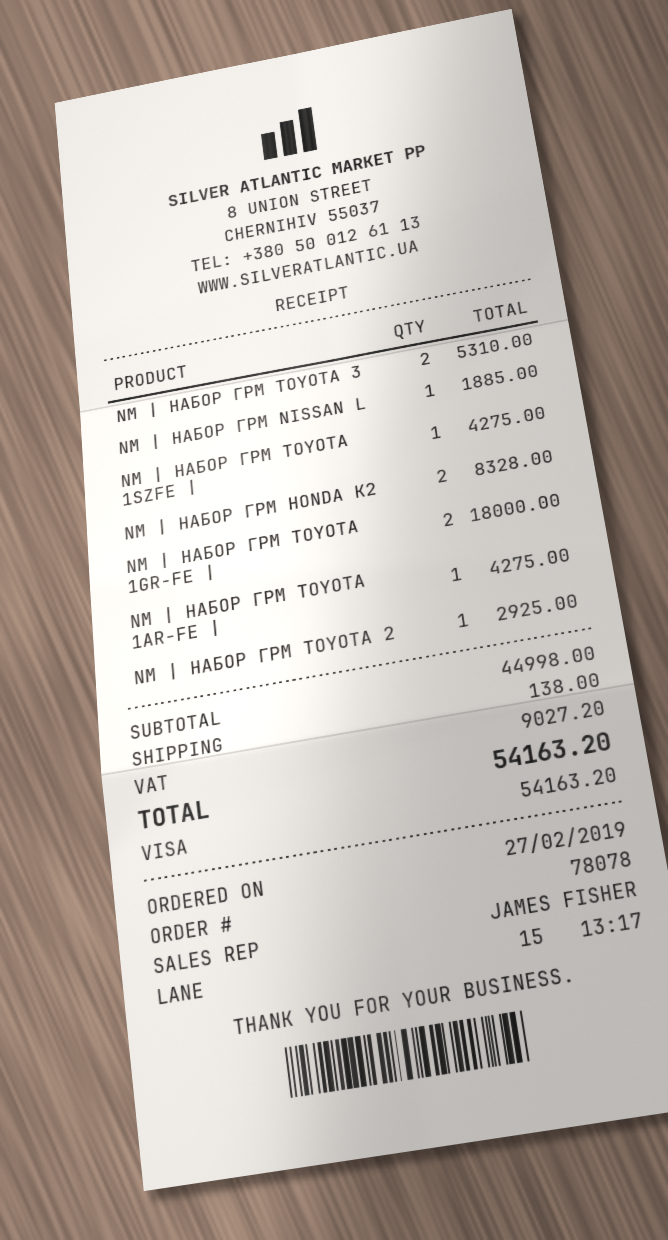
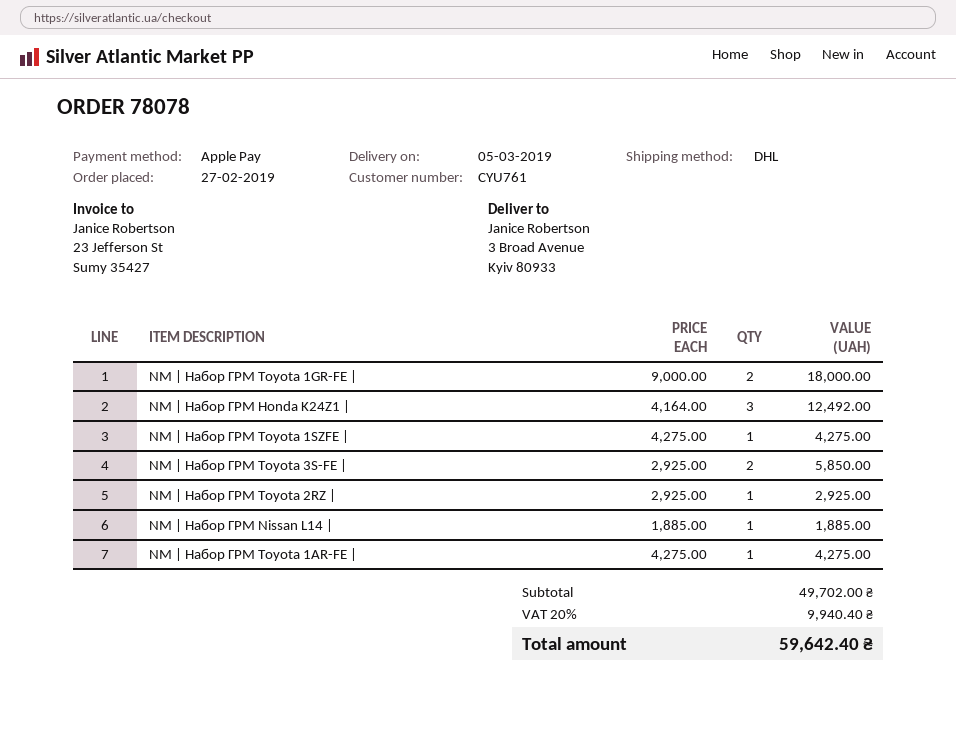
payment method: Visa -> Apple Pay
NM | НАБОР ГРМ TOYOTA 3: 2 for 5310.00 -> 2 for 5850.00
NM | НАБОР ГРМ HONDA K2: 2 for 8328.00 -> 3 for 12492.00
subtotal: 44998.00 -> 49702.00
shipping: 138.00 -> none
tax: 9027.20 -> 9940.40
total: 54163.20 -> 59642.40

